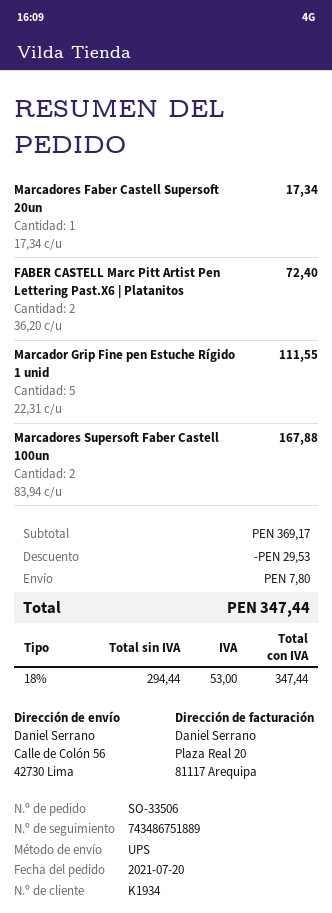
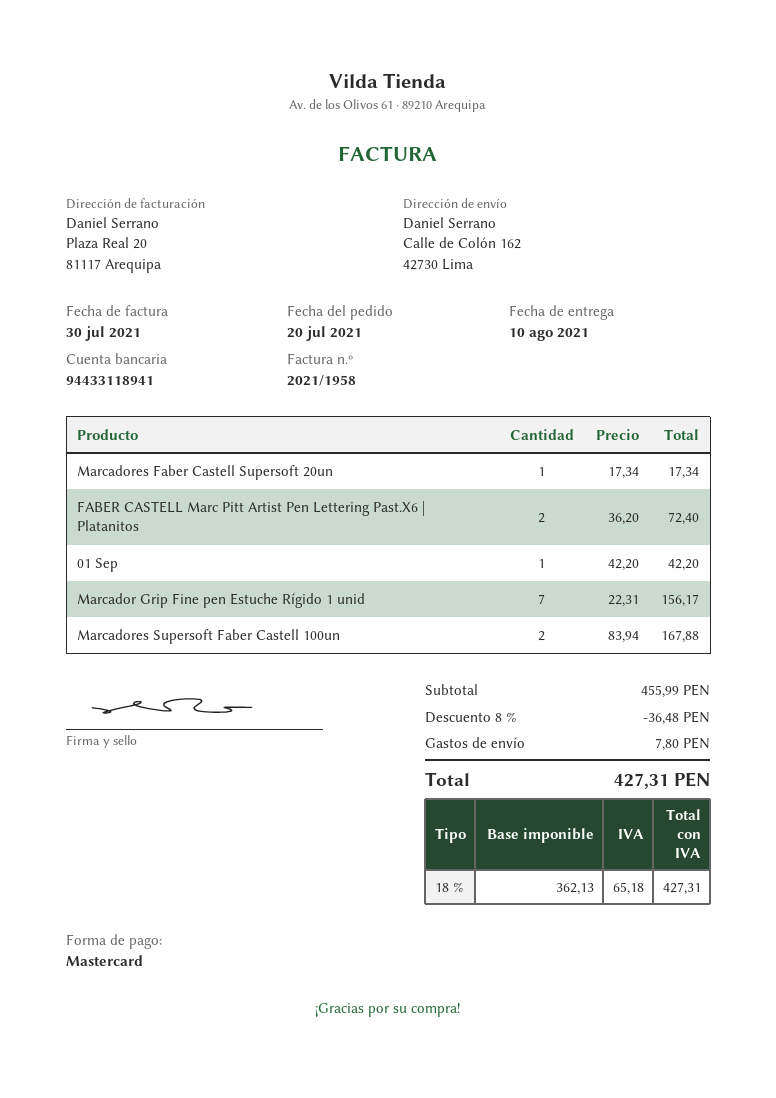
ship to: Calle de Colón 56, 42730 Lima -> Calle de Colón 162, 42730 Lima
Marcador Grip Fine pen Estuche Rígido 1 unid: 5 x 22.31 = 111.55 -> 7 x 22.31 = 156.17
01 Sep: none -> 1 x 42.20 = 42.20
subtotal: 369.17 -> 455.99
discount: 29.53 -> 36.48
net: 294.44 -> 362.13
tax: 18% = 53.00 -> 18% = 65.18
total: 347.44 -> 427.31

